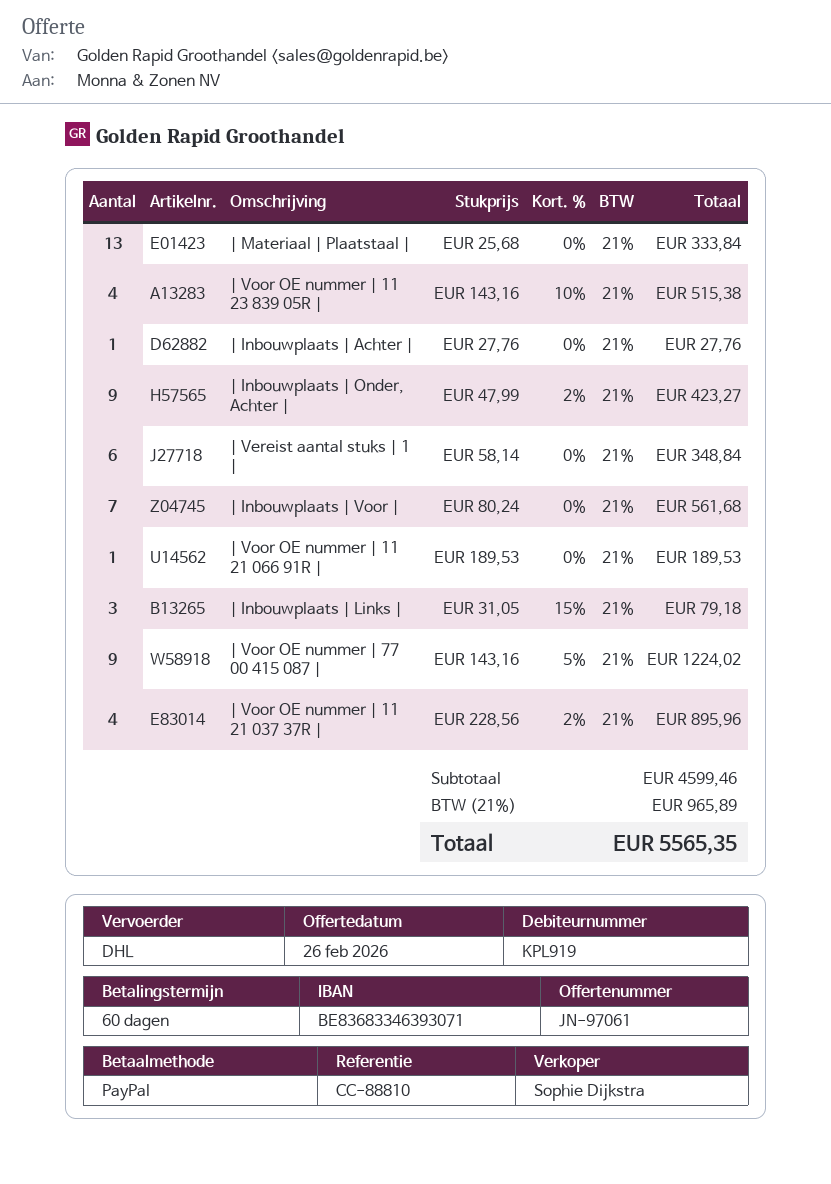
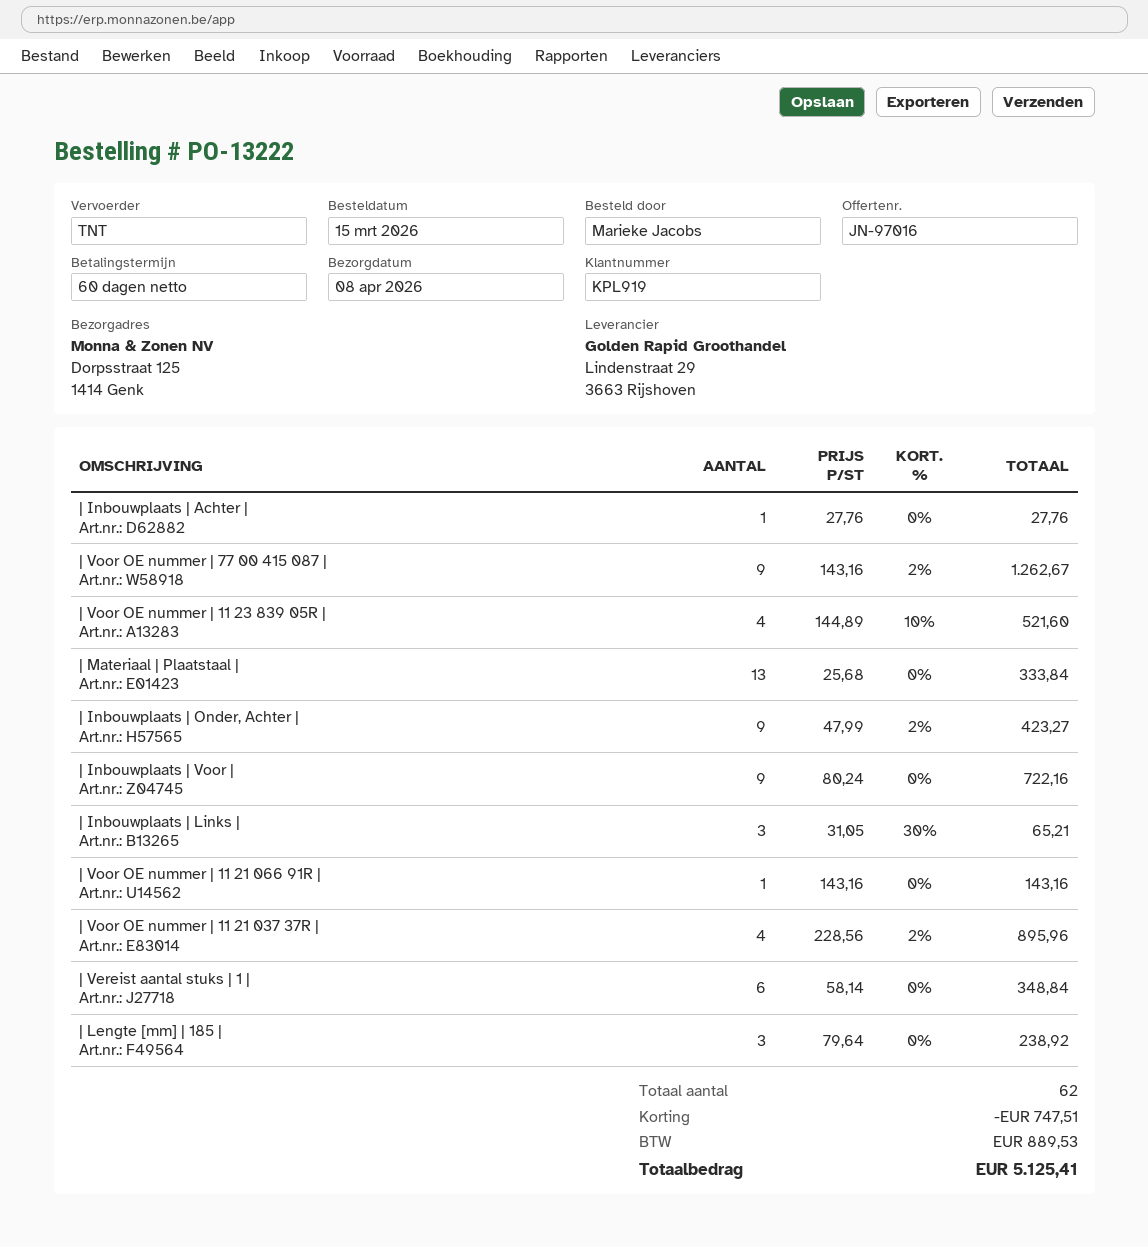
quote number: JN-97061 -> JN-97016
shipping method: DHL -> TNT
| Voor OE nummer | 11 23 839 05R |: 4 x 143.16 - 10% = 515.38 -> 4 x 144.89 - 10% = 521.60
| Inbouwplaats | Voor |: 7 x 80.24 = 561.68 -> 9 x 80.24 = 722.16
| Voor OE nummer | 11 21 066 91R |: 1 x 189.53 = 189.53 -> 1 x 143.16 = 143.16
| Inbouwplaats | Links |: 3 x 31.05 - 15% = 79.18 -> 3 x 31.05 - 30% = 65.21
| Voor OE nummer | 77 00 415 087 |: 9 x 143.16 - 5% = 1224.02 -> 9 x 143.16 - 2% = 1262.67
| Lengte [mm] | 185 |: none -> 3 x 79.64 = 238.92
discount: none -> 747.51
tax: 965.89 -> 889.53
total: 5565.35 -> 5125.41

